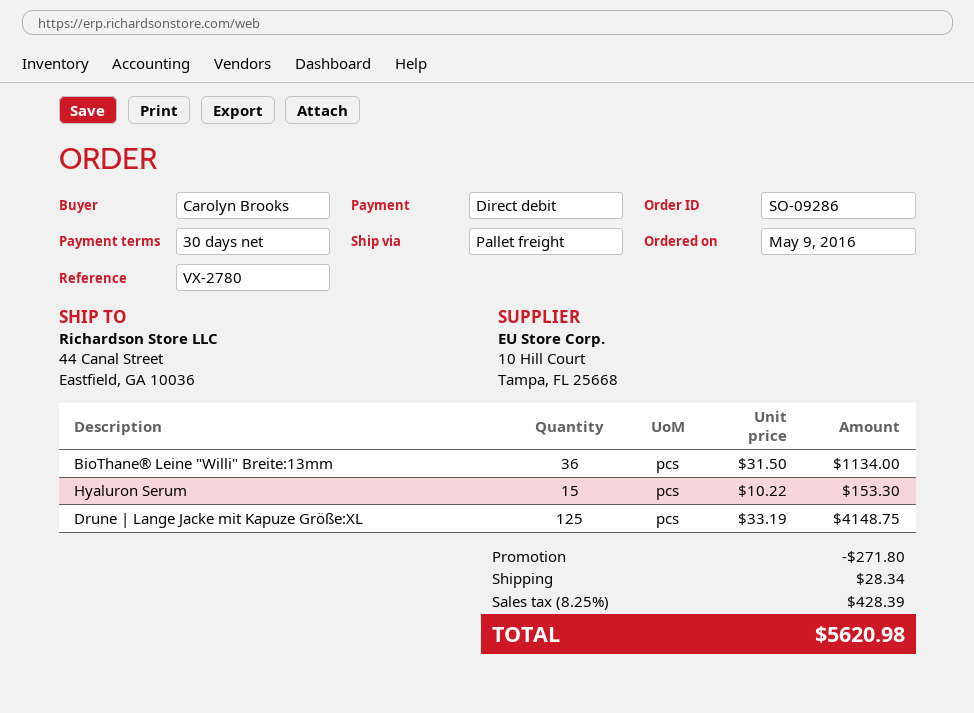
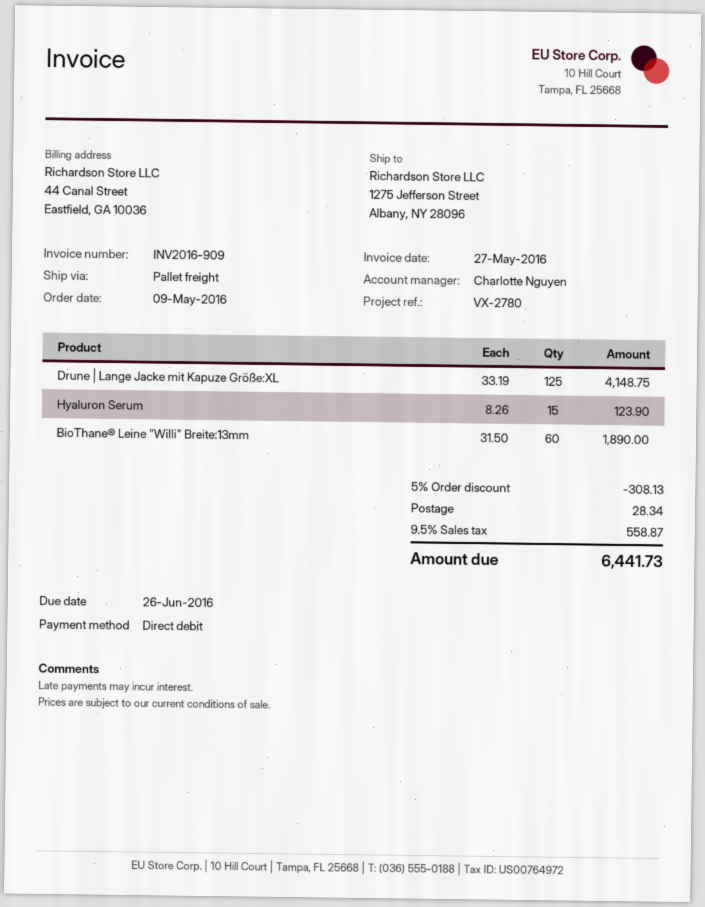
ship to: 44 Canal Street, Eastfield, GA 10036 -> 1275 Jefferson Street, Albany, NY 28096
BioThane® Leine "Willi" Breite:13mm: 36 x 31.50 = 1134.00 -> 60 x 31.50 = 1890.00
Hyaluron Serum: 15 x 10.22 = 153.30 -> 15 x 8.26 = 123.90
discount: 271.80 -> 308.13
tax: 8.25% = 428.39 -> 9.5% = 558.87
total: 5620.98 -> 6441.73

